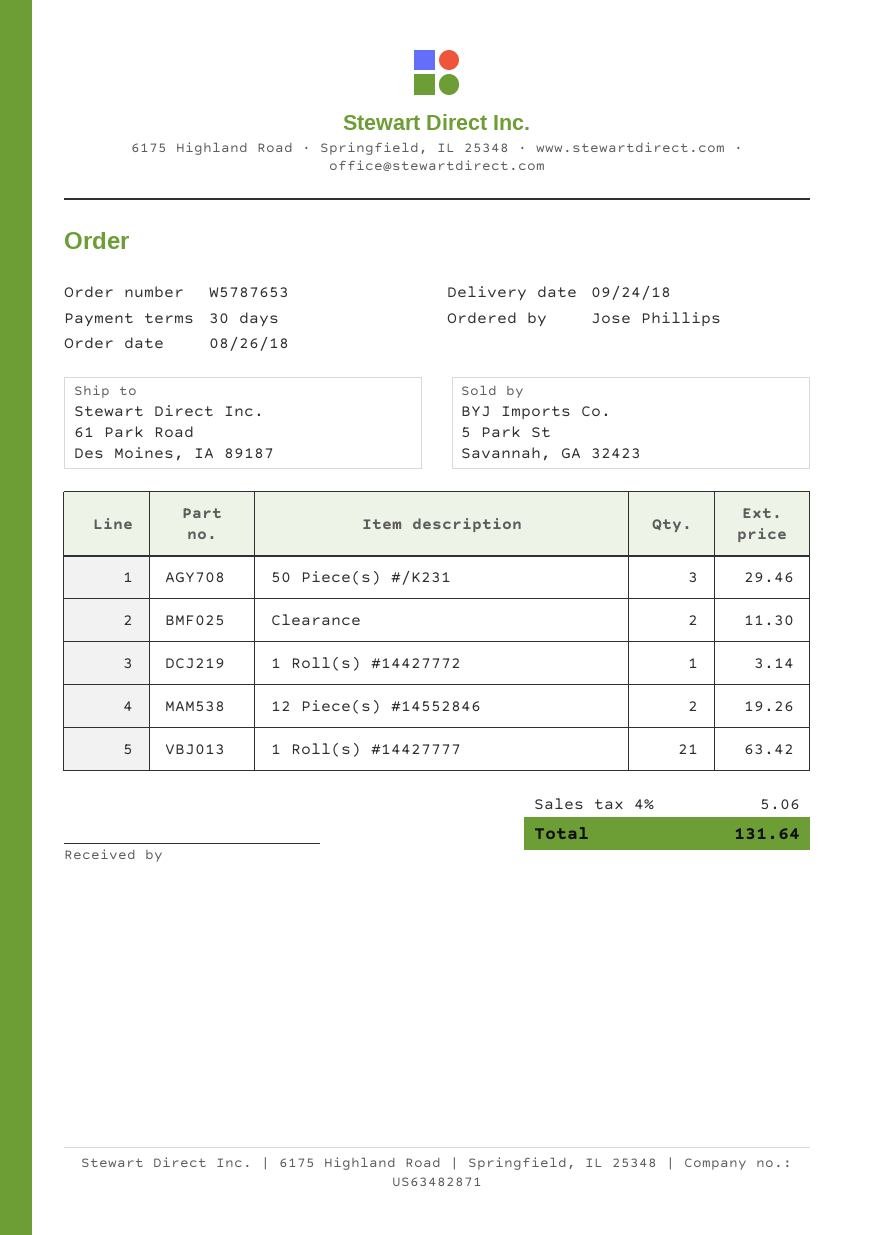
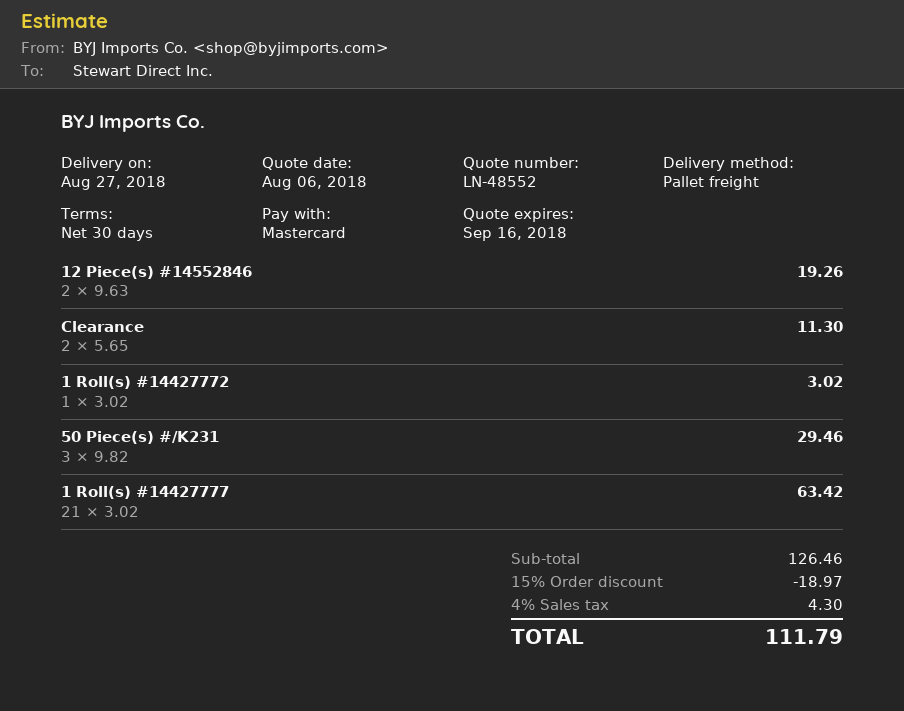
delivery date: 2018-09-24 -> 2018-08-27
1 Roll(s) #14427772: 1 for 3.14 -> 1 for 3.02
discount: none -> 15% = 18.97
tax: 4% = 5.06 -> 4% = 4.30
total: 131.64 -> 111.79

